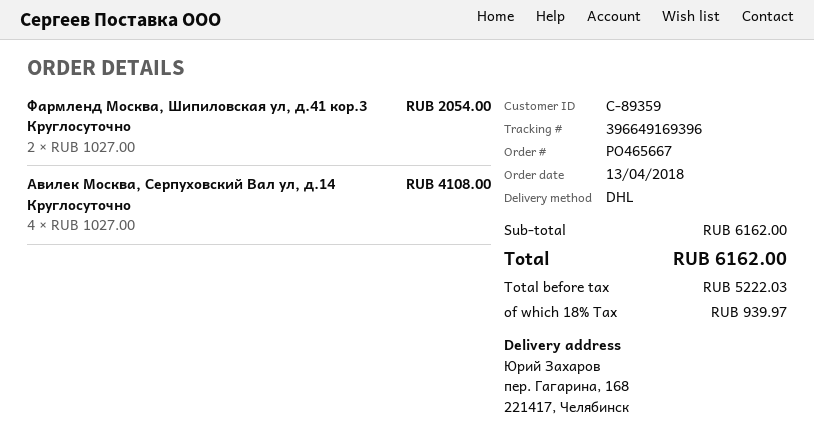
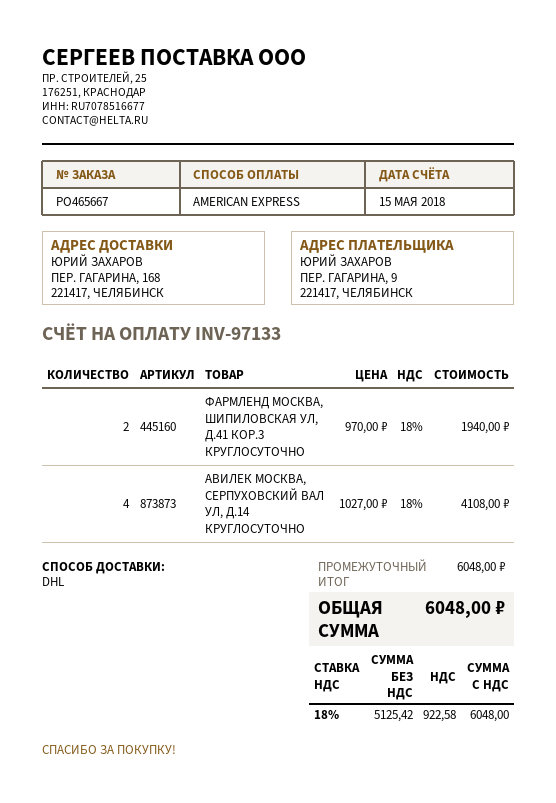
Фармленд Москва, Шипиловская ул, д.41 кор.3 Круглосуточно: 2 x 1027.00 = 2054.00 -> 2 x 970.00 = 1940.00
subtotal: 6162.00 -> 6048.00
net: 5222.03 -> 5125.42
tax: 18% = 939.97 -> 18% = 922.58
total: 6162.00 -> 6048.00

